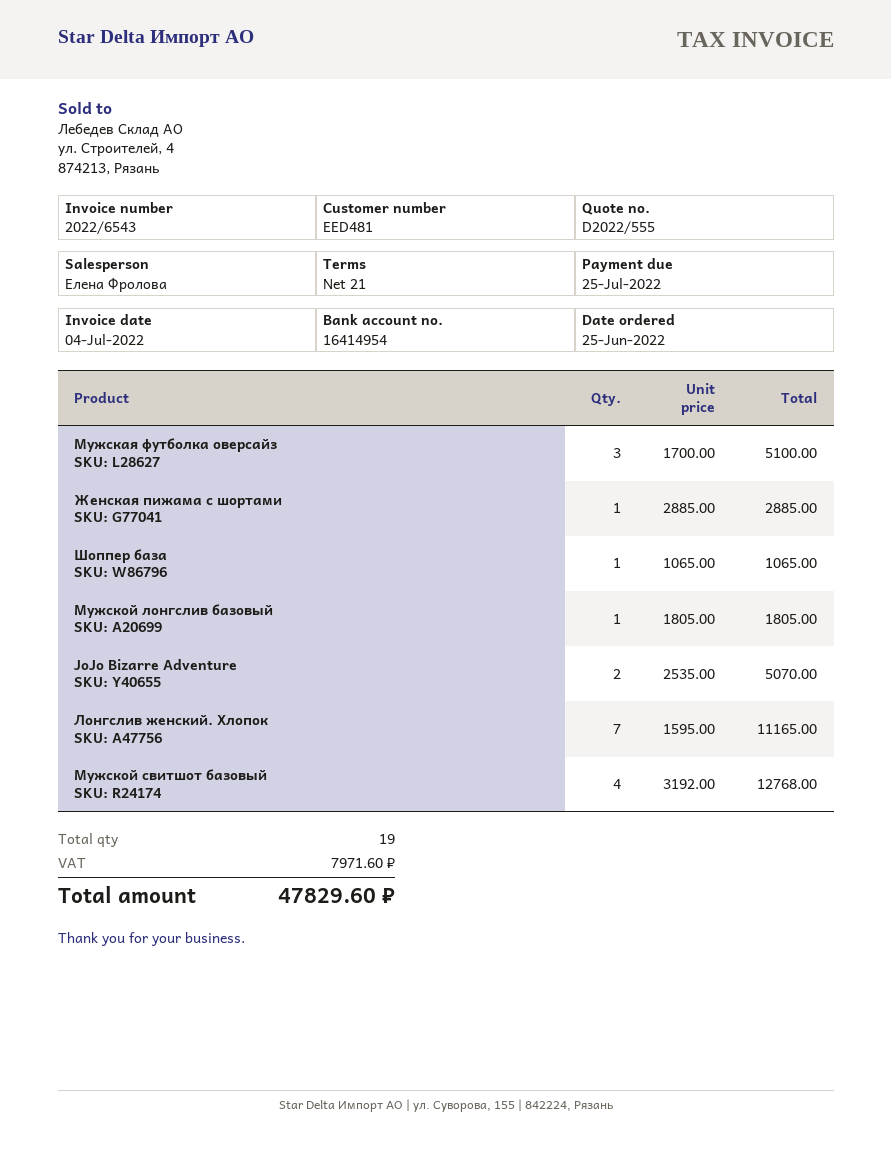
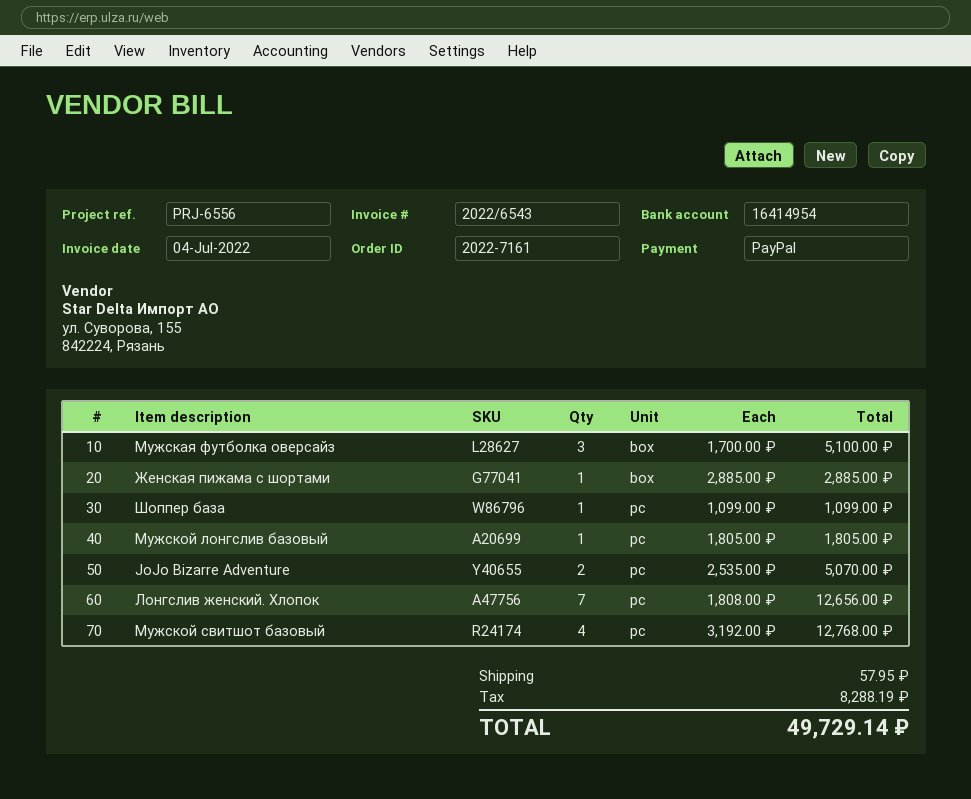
Шоппер база: 1 x 1065.00 = 1065.00 -> 1 x 1099.00 = 1099.00
Лонгслив женский. Хлопок: 7 x 1595.00 = 11165.00 -> 7 x 1808.00 = 12656.00
shipping: none -> 57.95
tax: 7971.60 -> 8288.19
total: 47829.60 -> 49729.14

